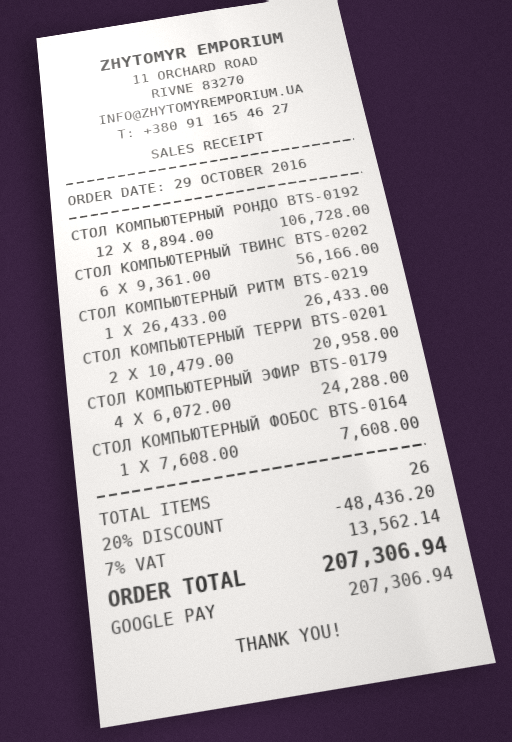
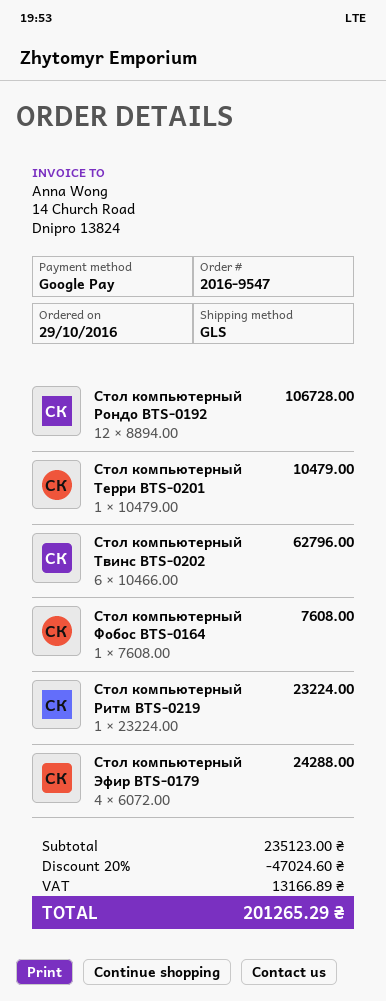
СТОЛ КОМПЬЮТЕРНЫЙ ТВИНС BTS-0202: 6 x 9361.00 = 56166.00 -> 6 x 10466.00 = 62796.00
СТОЛ КОМПЬЮТЕРНЫЙ РИТМ BTS-0219: 1 x 26433.00 = 26433.00 -> 1 x 23224.00 = 23224.00
СТОЛ КОМПЬЮТЕРНЫЙ ТЕРРИ BTS-0201: 2 x 10479.00 = 20958.00 -> 1 x 10479.00 = 10479.00
discount: 20% = 48436.20 -> 20% = 47024.60
tax: 13562.14 -> 13166.89
total: 207306.94 -> 201265.29

